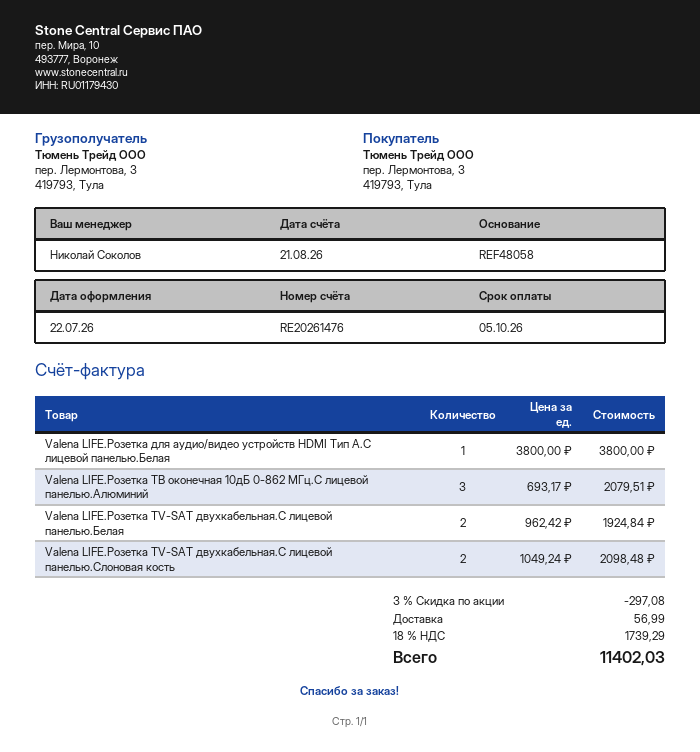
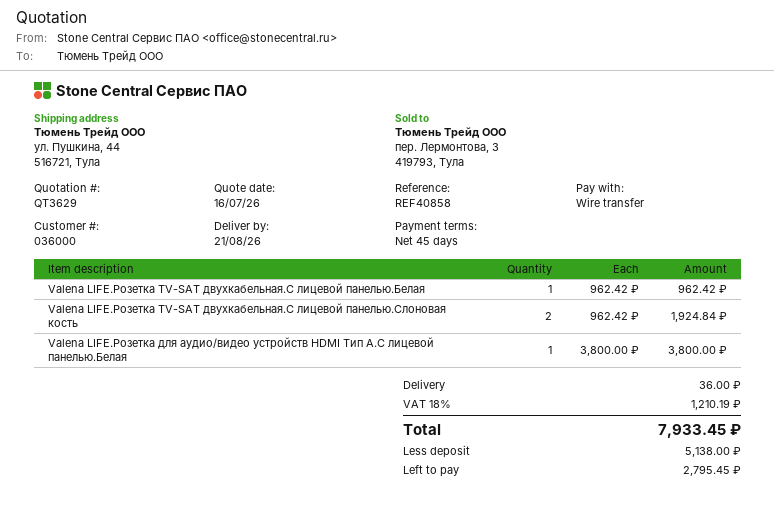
reference: REF48058 -> REF40858
ship to: пер. Лермонтова, 3, 419793, Тула -> ул. Пушкина, 44, 516721, Тула
Valena LIFE.Розетка ТВ оконечная 10дБ 0-862 МГц.С лицевой панелью.Алюминий: 3 x 693.17 = 2079.51 -> none
Valena LIFE.Розетка TV-SAT двухкабельная.С лицевой панелью.Белая: 2 x 962.42 = 1924.84 -> 1 x 962.42 = 962.42
Valena LIFE.Розетка TV-SAT двухкабельная.С лицевой панелью.Слоновая кость: 2 x 1049.24 = 2098.48 -> 2 x 962.42 = 1924.84
discount: 3% = 297.08 -> none
shipping: 56.99 -> 36.00
tax: 18% = 1739.29 -> 18% = 1210.19
total: 11402.03 -> 7933.45

